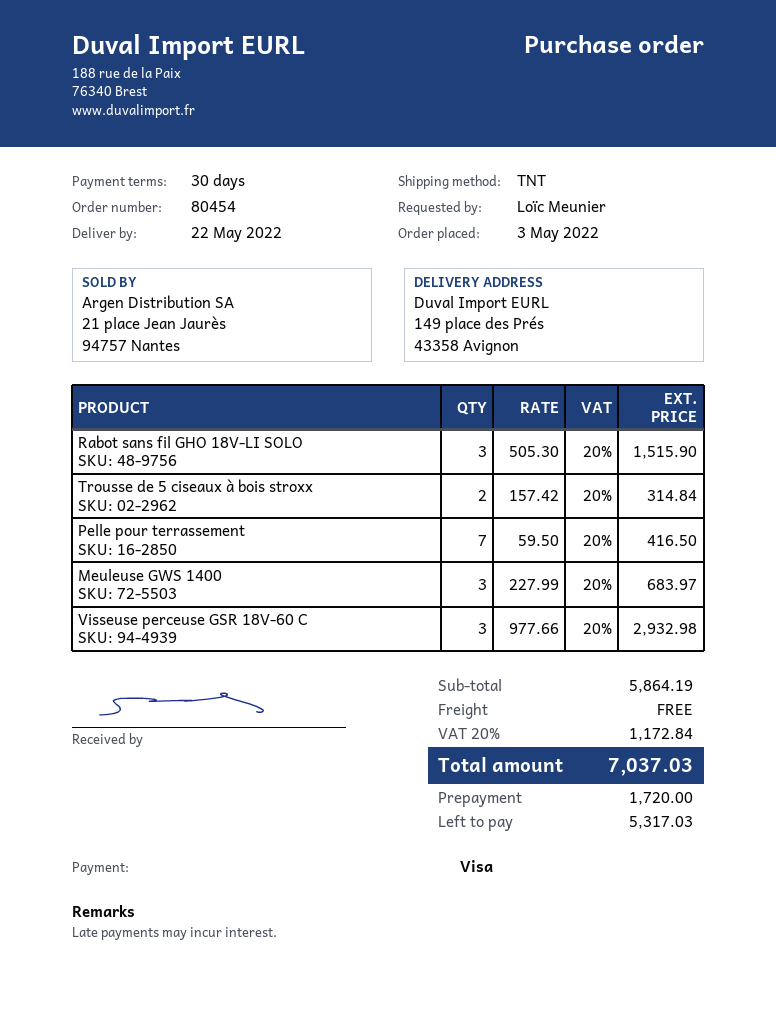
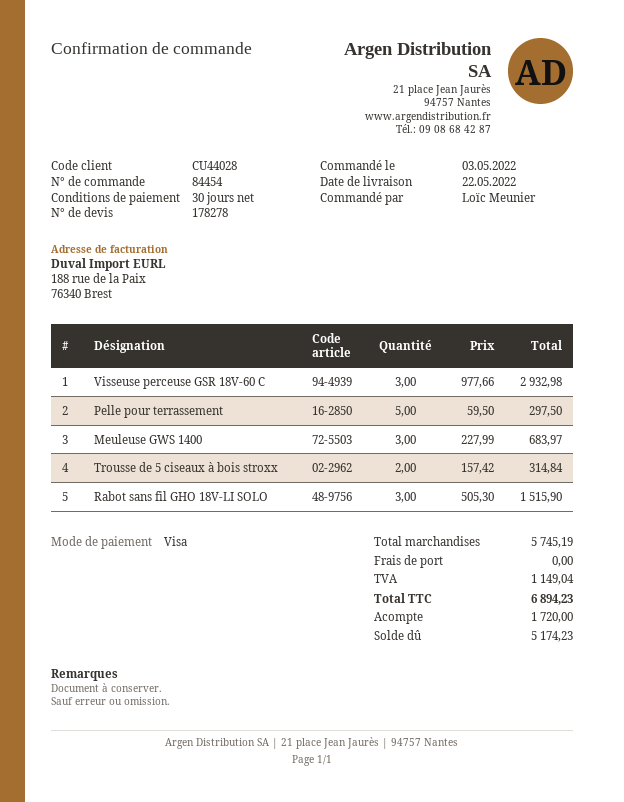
order number: 80454 -> 84454
Pelle pour terrassement: 7 x 59.50 = 416.50 -> 5 x 59.50 = 297.50
subtotal: 5864.19 -> 5745.19
tax: 1172.84 -> 1149.04
total: 7037.03 -> 6894.23
balance: 5317.03 -> 5174.23

